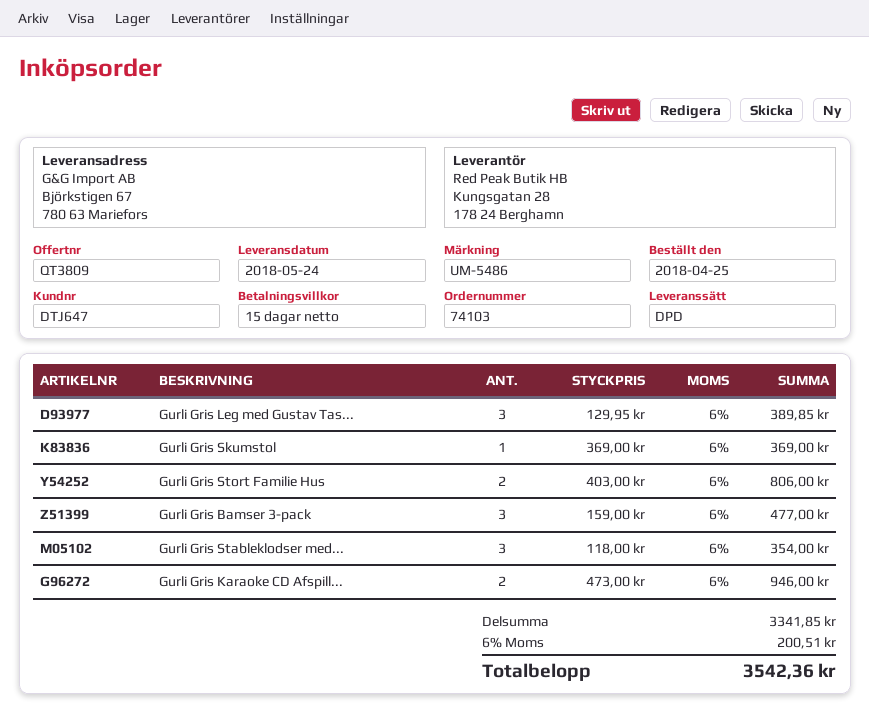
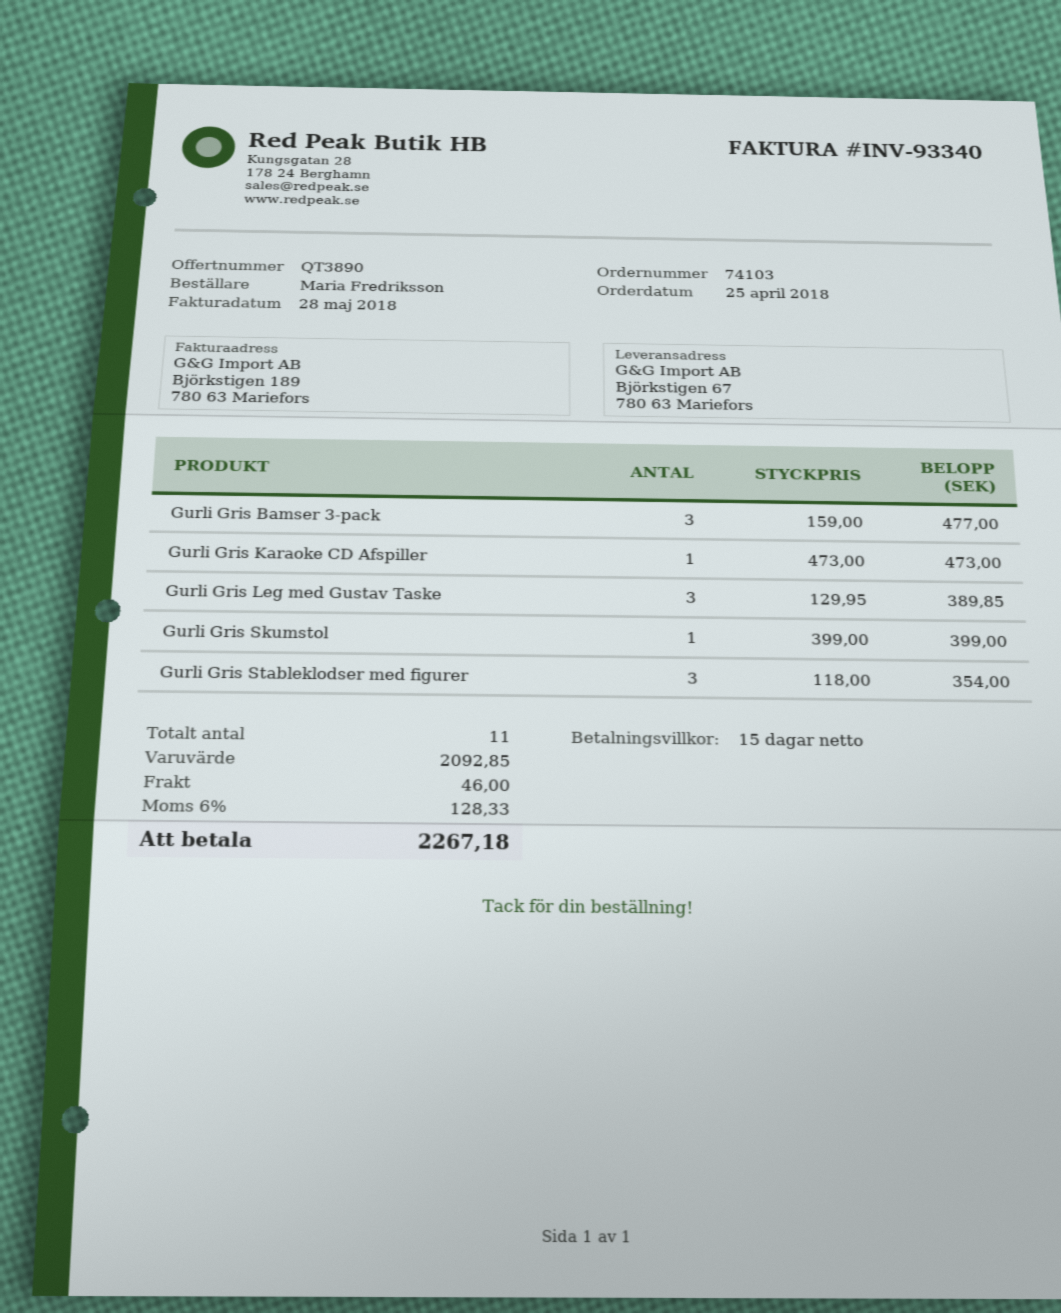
quote number: QT3809 -> QT3890
Gurli Gris Skumstol: 1 x 369.00 = 369.00 -> 1 x 399.00 = 399.00
Gurli Gris Stort Familie Hus: 2 x 403.00 = 806.00 -> none
Gurli Gris Karaoke CD Afspill...: 2 x 473.00 = 946.00 -> 1 x 473.00 = 473.00
subtotal: 3341.85 -> 2092.85
shipping: none -> 46.00
tax: 6% = 200.51 -> 6% = 128.33
total: 3542.36 -> 2267.18

